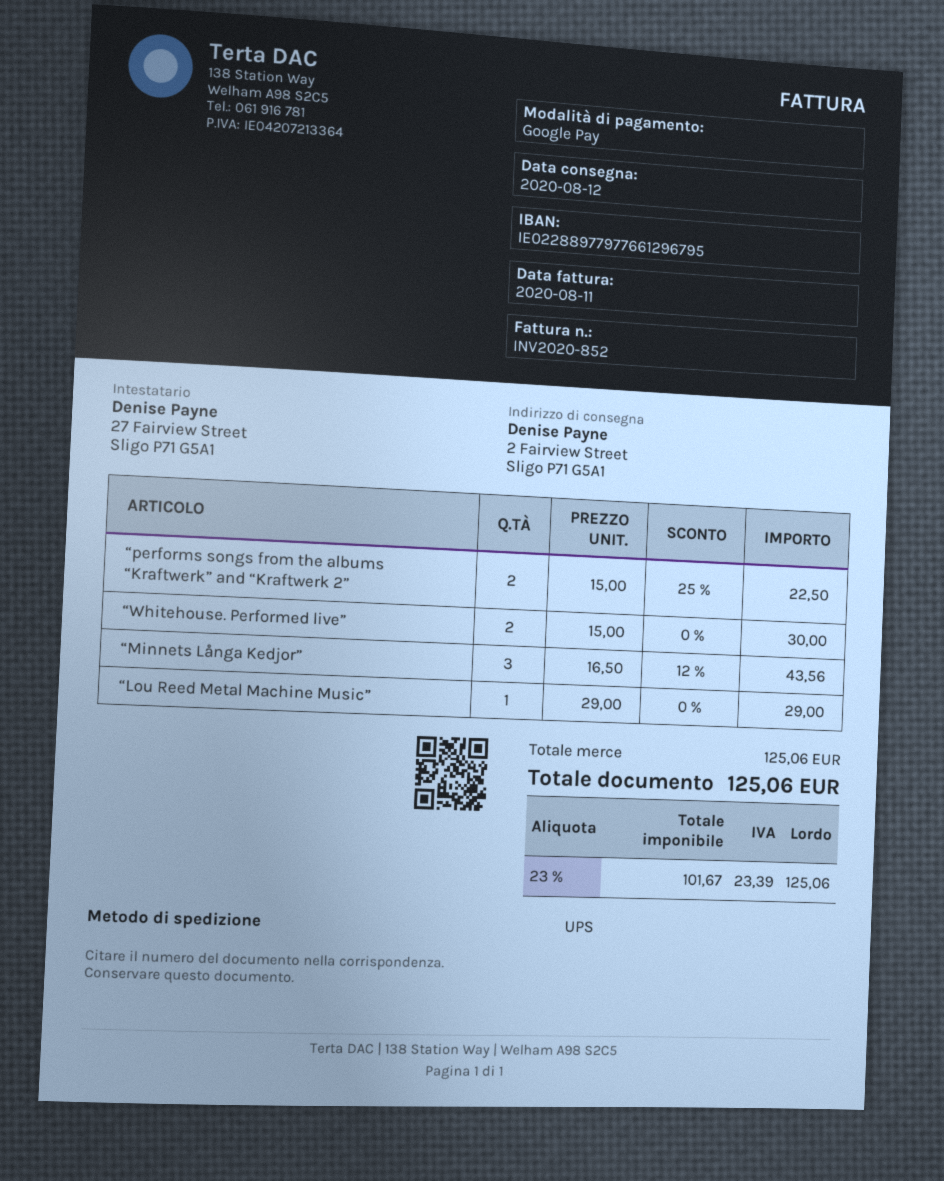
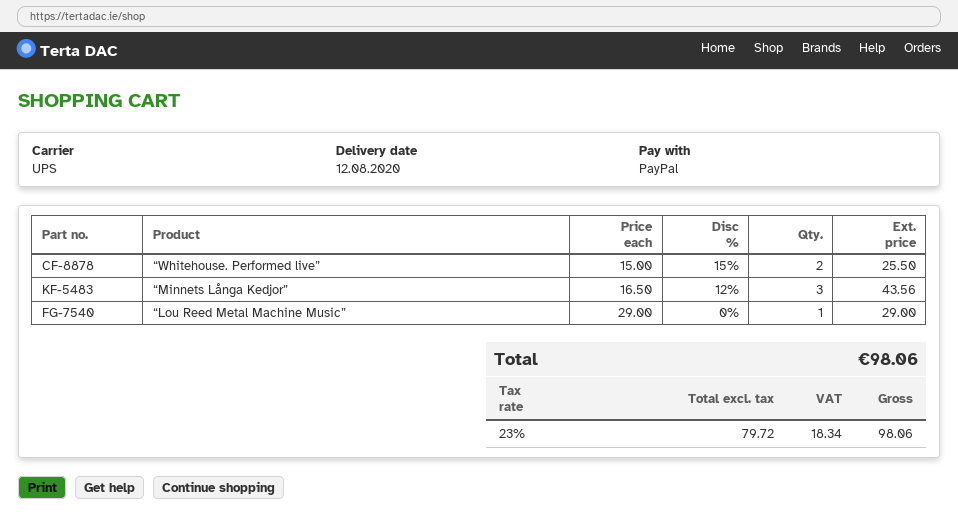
payment method: Google Pay -> PayPal
“performs songs from the albums “Kraftwerk” and “Kraftwerk 2”: 2 x 15.00 - 25% = 22.50 -> none
“Whitehouse. Performed live”: 2 x 15.00 = 30.00 -> 2 x 15.00 - 15% = 25.50
net: 101.67 -> 79.72
tax: 23% = 23.39 -> 23% = 18.34
total: 125.06 -> 98.06

